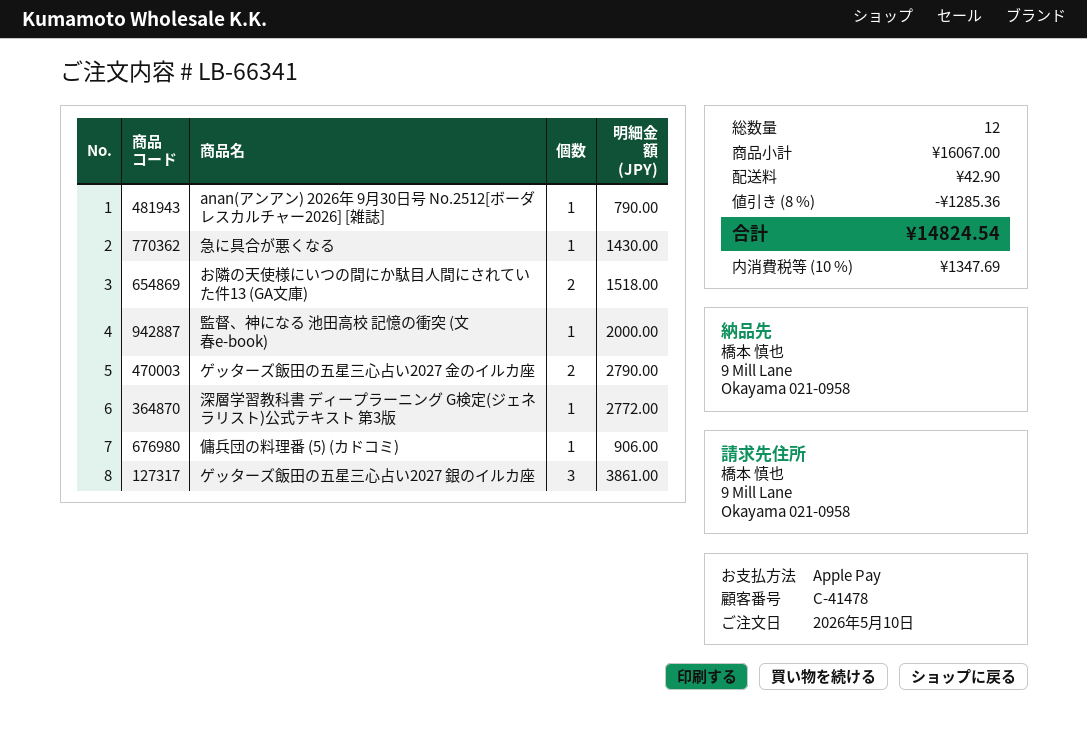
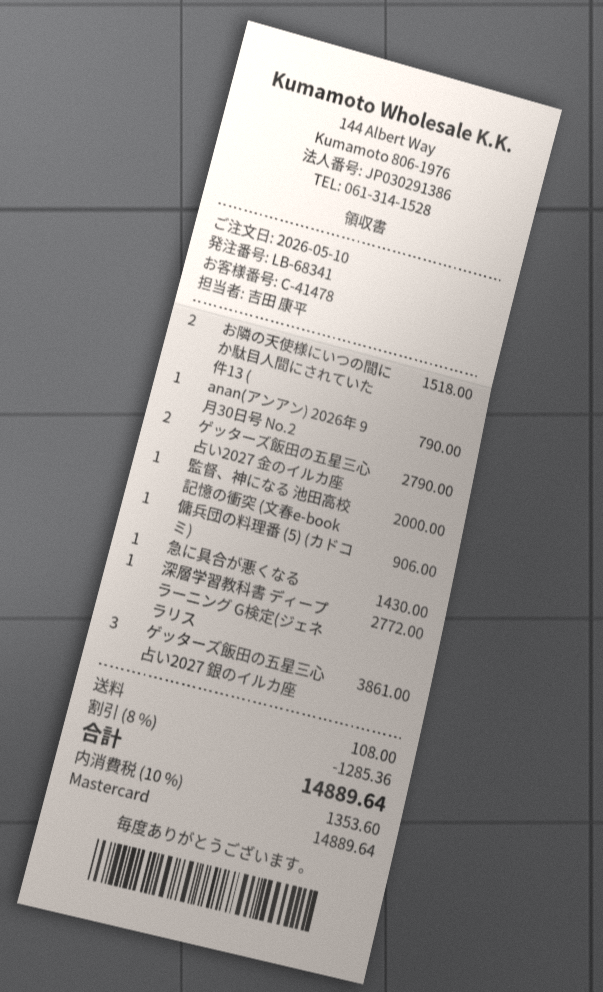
order number: LB-66341 -> LB-68341
payment method: Apple Pay -> Mastercard
shipping: 42.90 -> 108.00
tax: 10% = 1347.69 -> 10% = 1353.60
total: 14824.54 -> 14889.64

